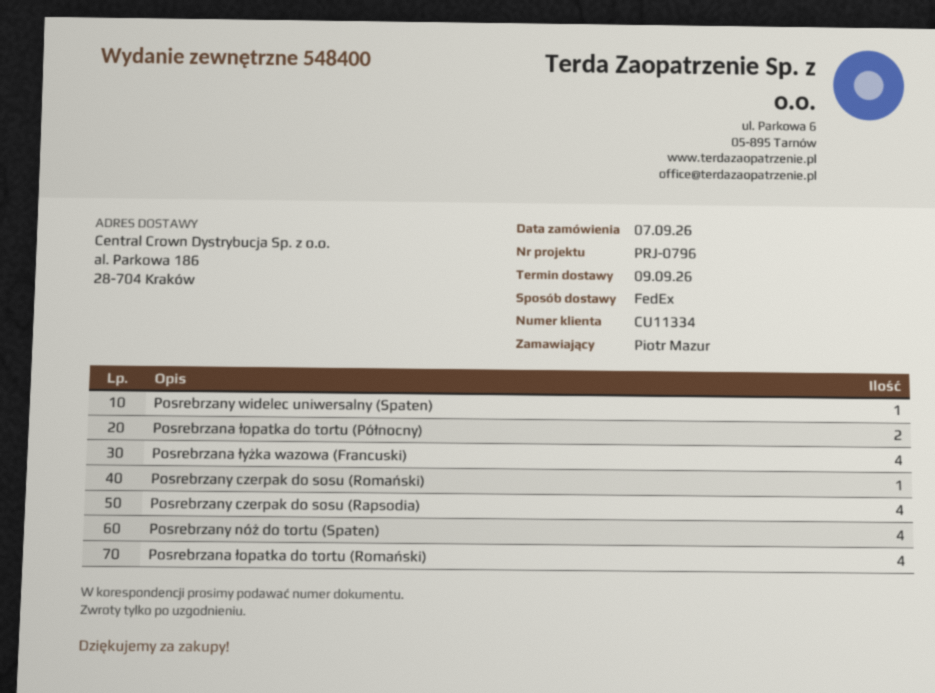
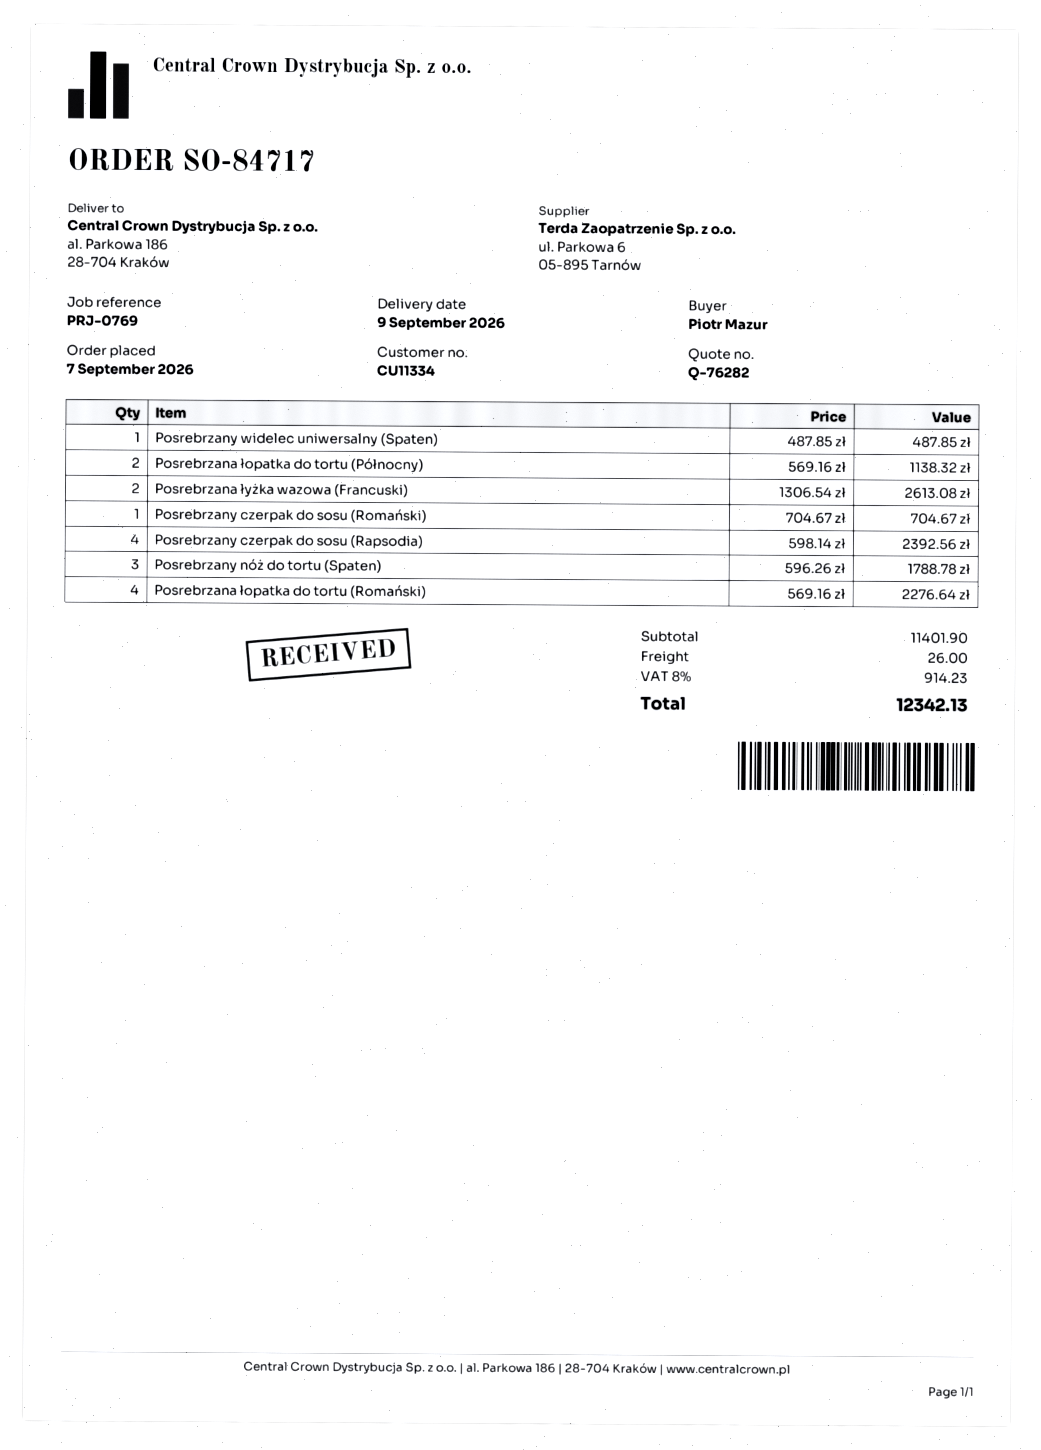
reference: PRJ-0796 -> PRJ-0769
Posrebrzana łyżka wazowa (Francuski): 4 -> 2
Posrebrzany nóż do tortu (Spaten): 4 -> 3

